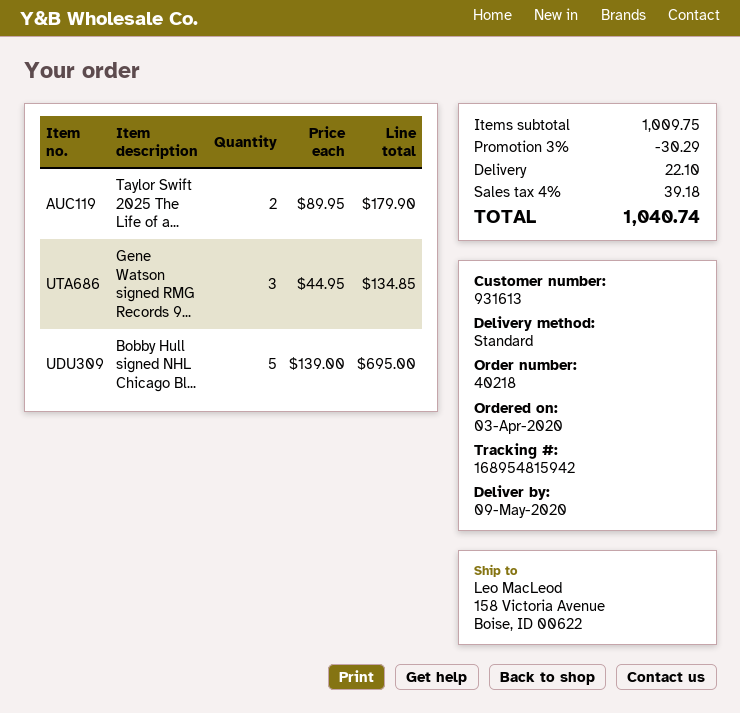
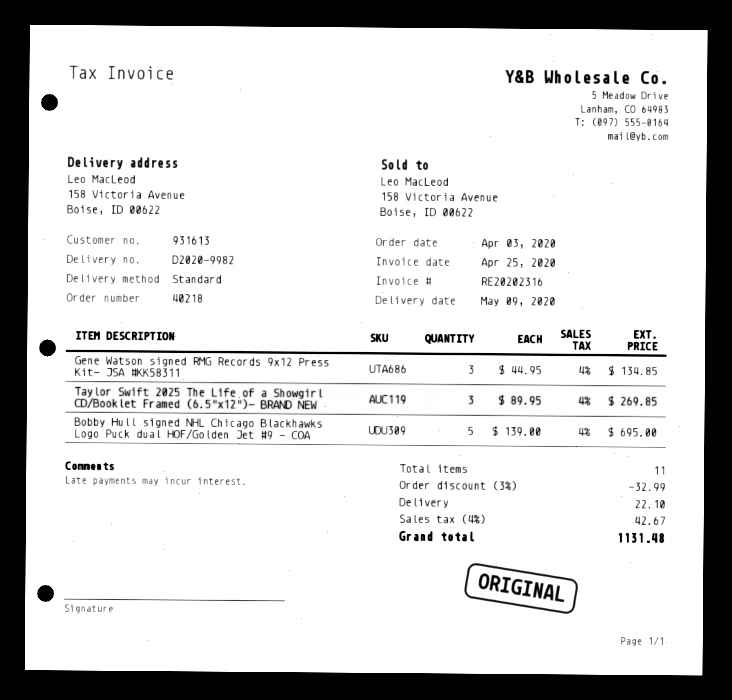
Taylor Swift 2025 The Life of a...: 2 x 89.95 = 179.90 -> 3 x 89.95 = 269.85
discount: 3% = 30.29 -> 3% = 32.99
tax: 4% = 39.18 -> 4% = 42.67
total: 1040.74 -> 1131.48

